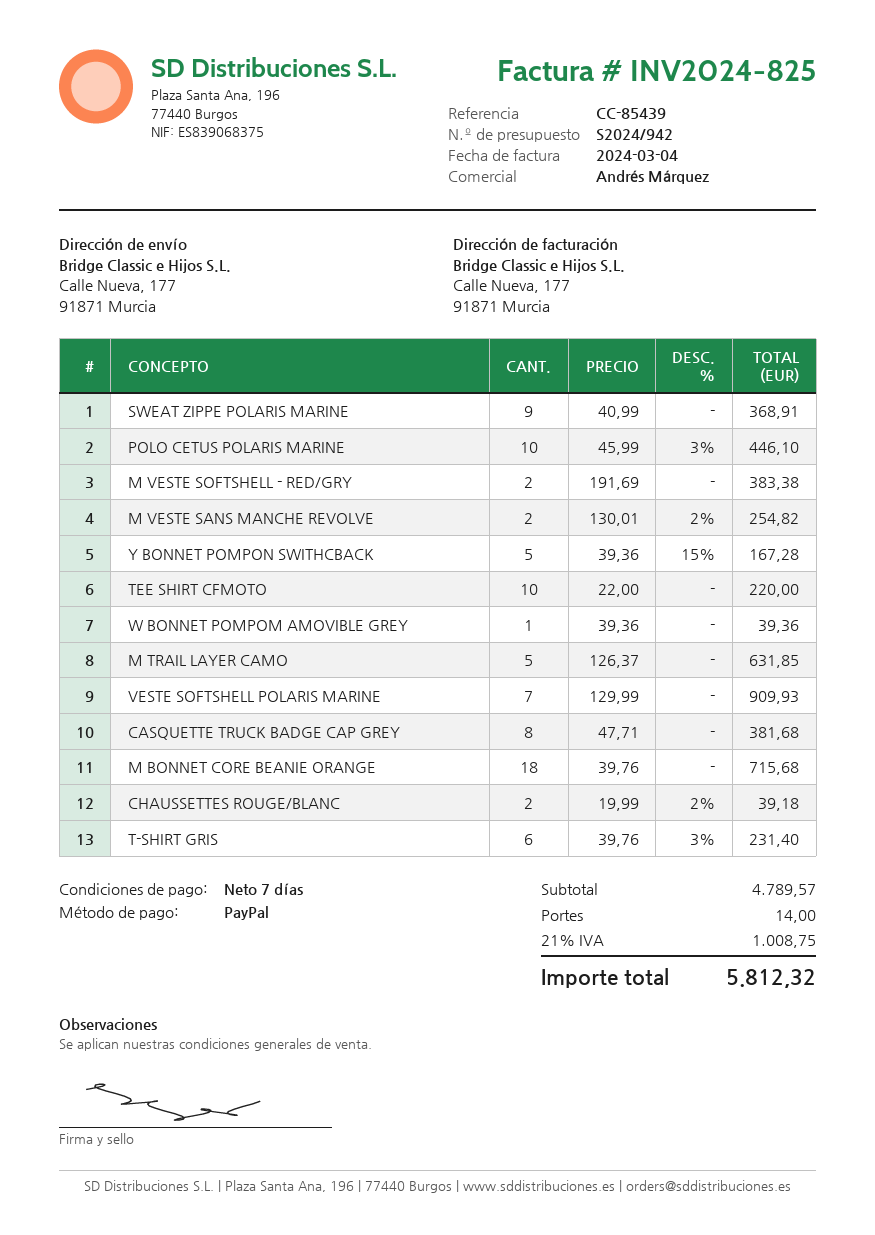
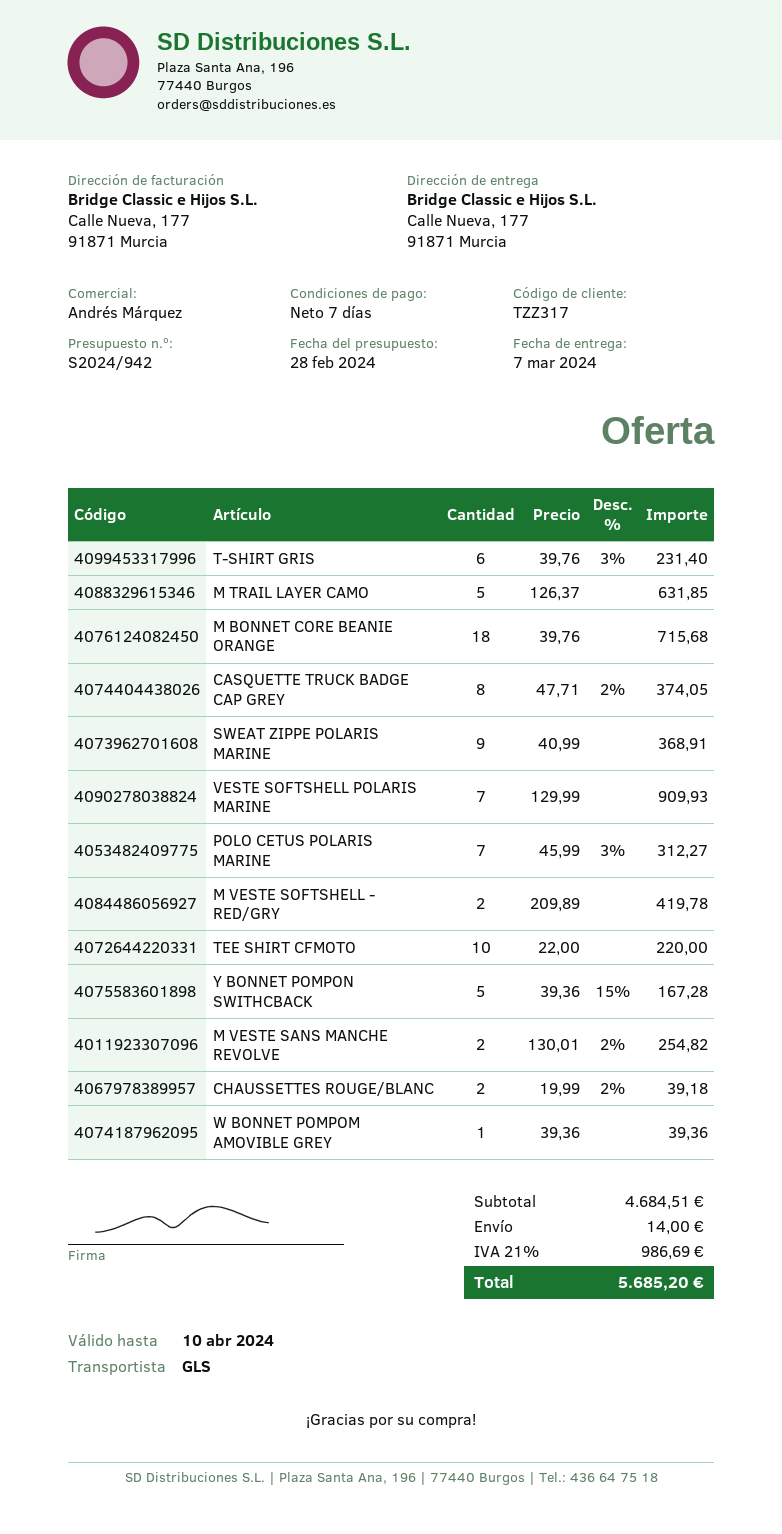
POLO CETUS POLARIS MARINE: 10 x 45.99 - 3% = 446.10 -> 7 x 45.99 - 3% = 312.27
M VESTE SOFTSHELL - RED/GRY: 2 x 191.69 = 383.38 -> 2 x 209.89 = 419.78
CASQUETTE TRUCK BADGE CAP GREY: 8 x 47.71 = 381.68 -> 8 x 47.71 - 2% = 374.05
subtotal: 4789.57 -> 4684.51
tax: 21% = 1008.75 -> 21% = 986.69
total: 5812.32 -> 5685.20

